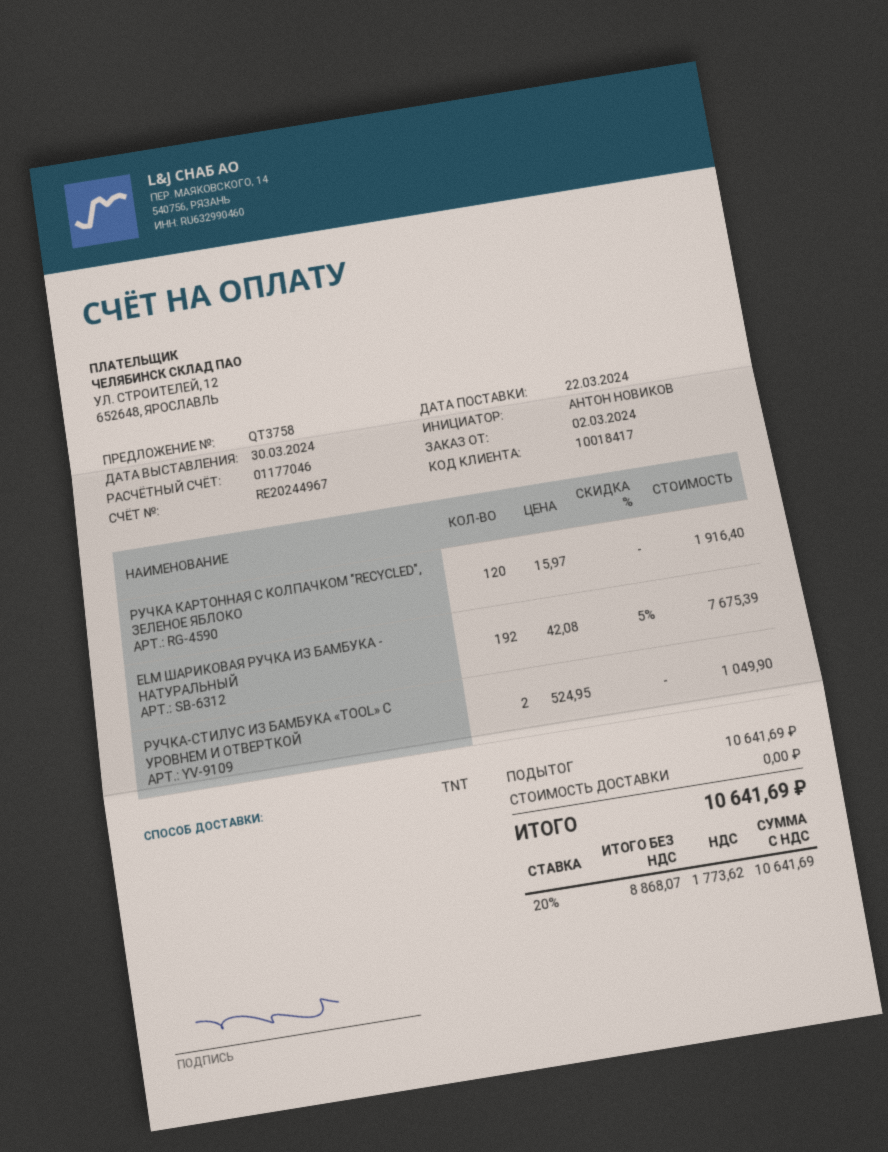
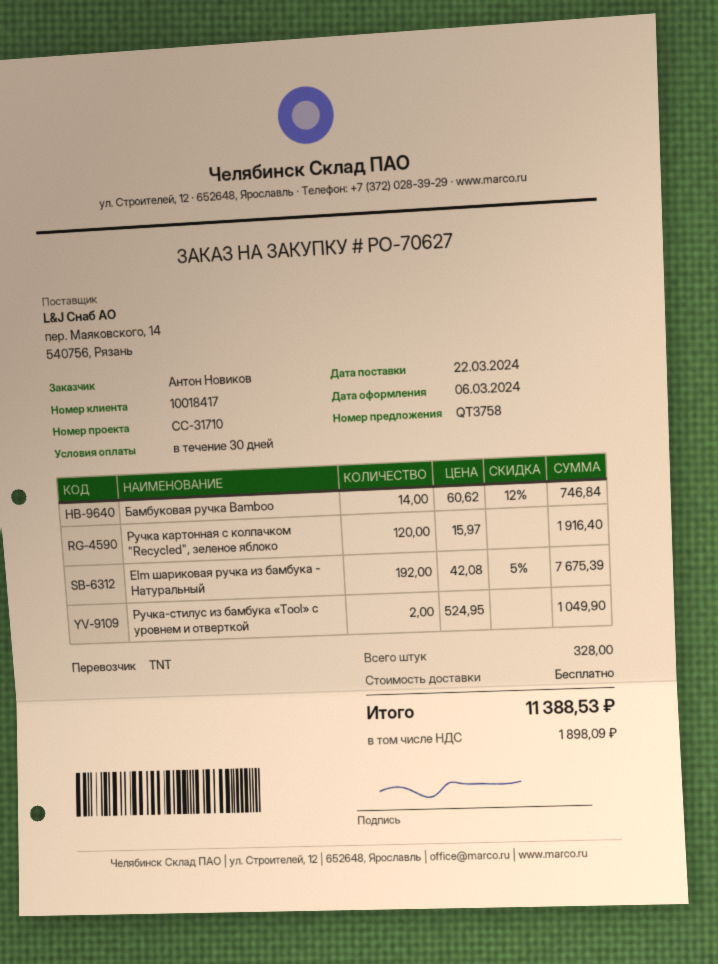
order date: 2024-03-02 -> 2024-03-06
Бамбуковая ручка Bamboo: none -> 14 x 60.62 - 12% = 746.84
tax: 1773.62 -> 1898.09
total: 10641.69 -> 11388.53

